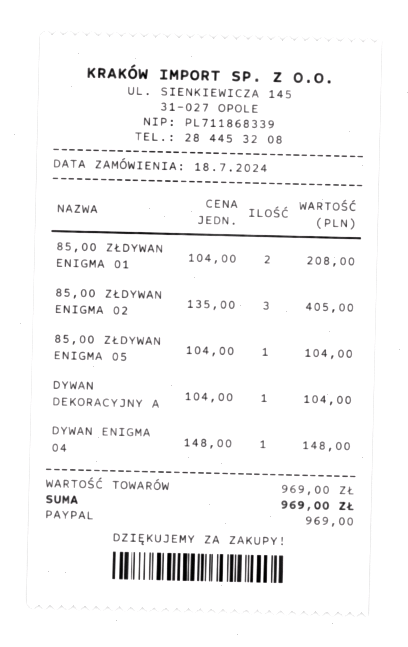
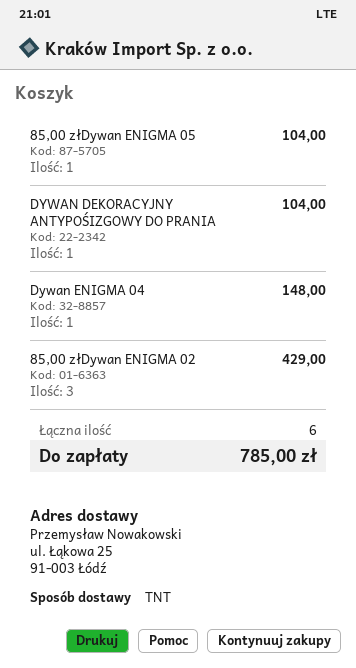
85,00 ZŁDYWAN ENIGMA 01: 2 for 208.00 -> none
85,00 ZŁDYWAN ENIGMA 02: 3 for 405.00 -> 3 for 429.00
total: 969.00 -> 785.00

